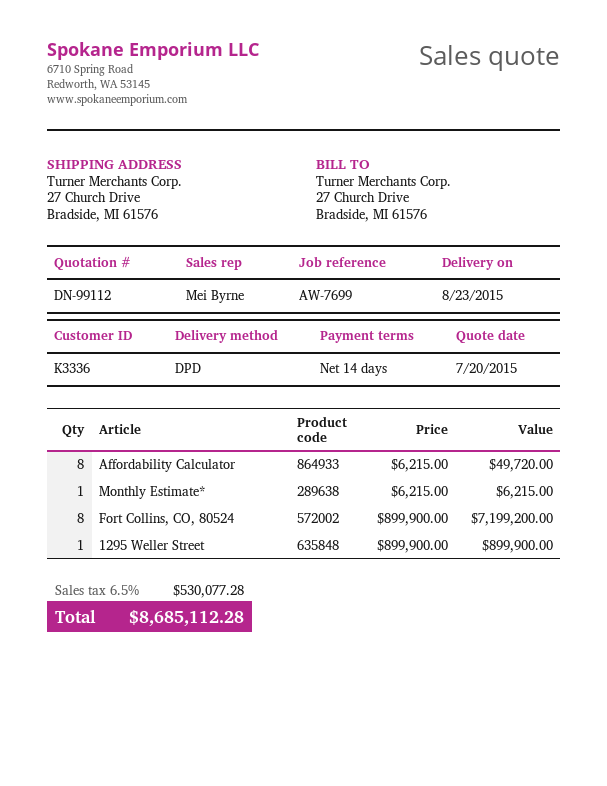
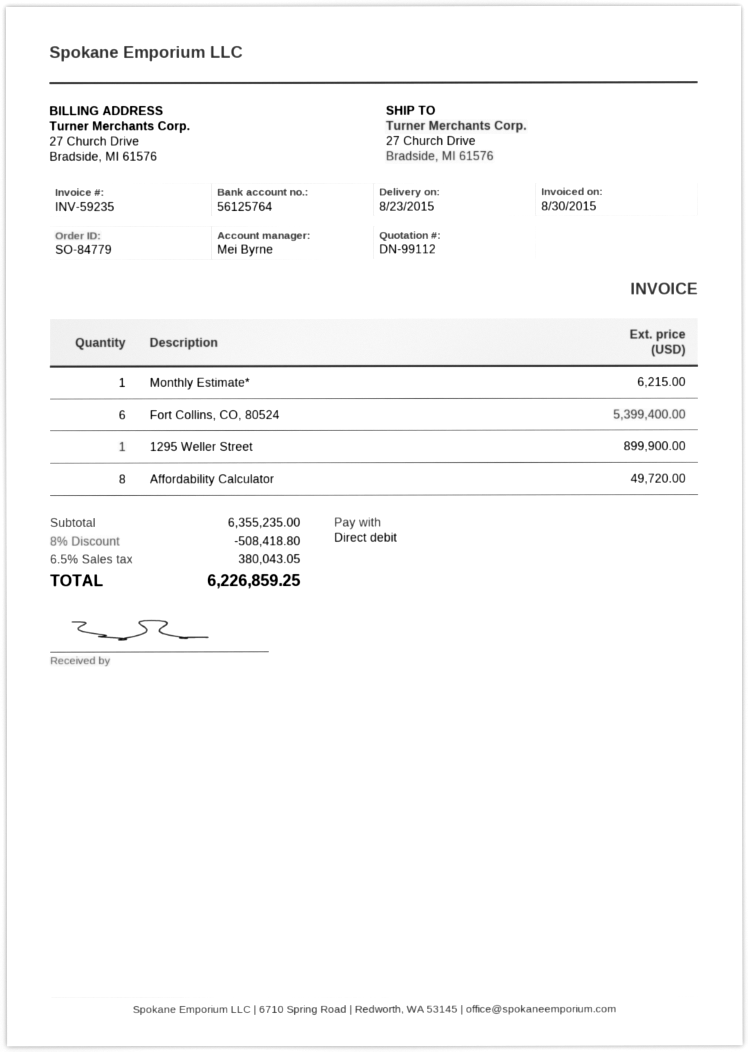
Fort Collins, CO, 80524: 8 for 7199200.00 -> 6 for 5399400.00
discount: none -> 8% = 508418.80
tax: 6.5% = 530077.28 -> 6.5% = 380043.05
total: 8685112.28 -> 6226859.25

